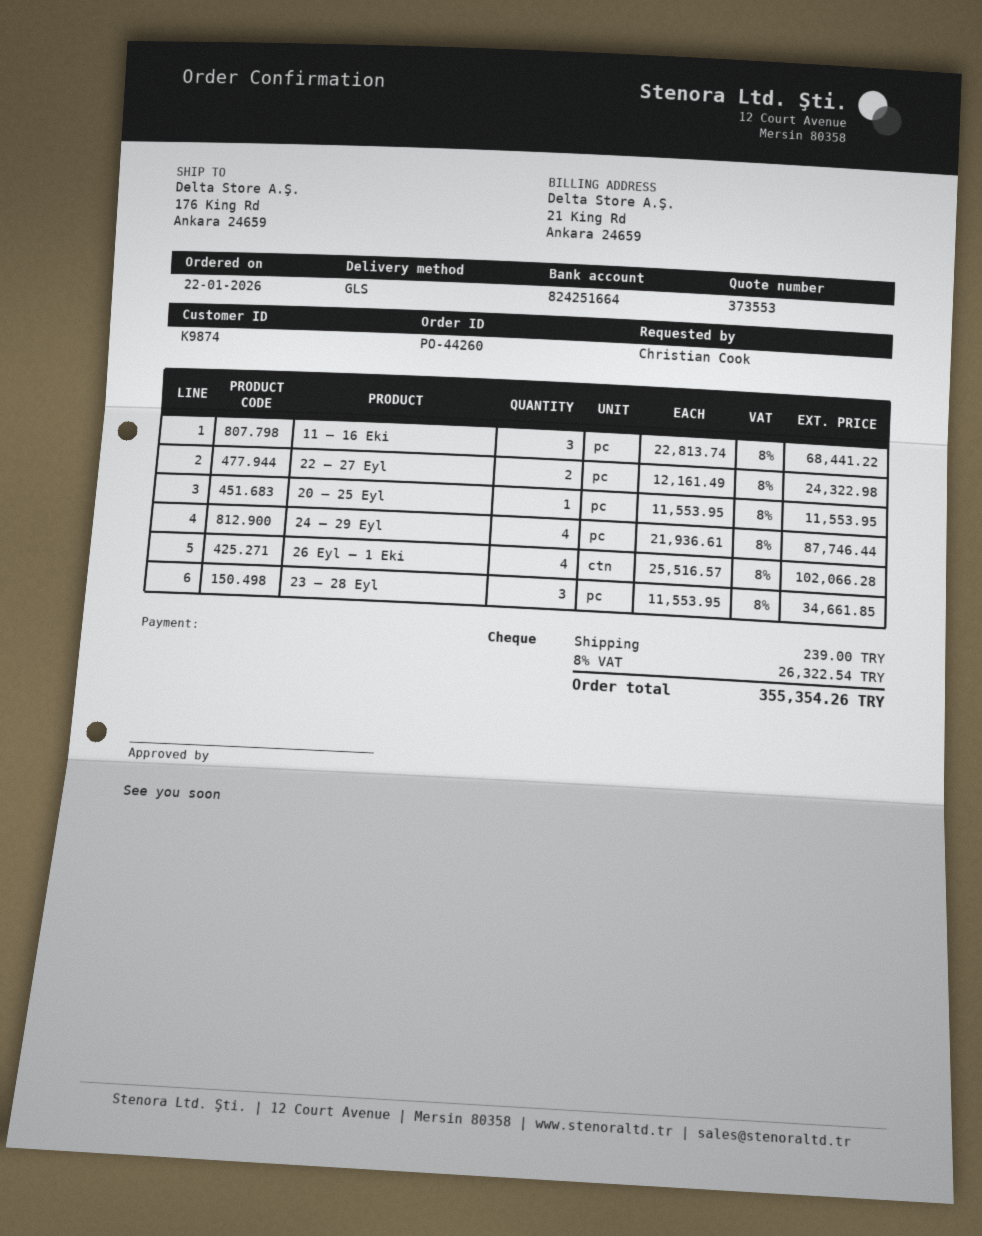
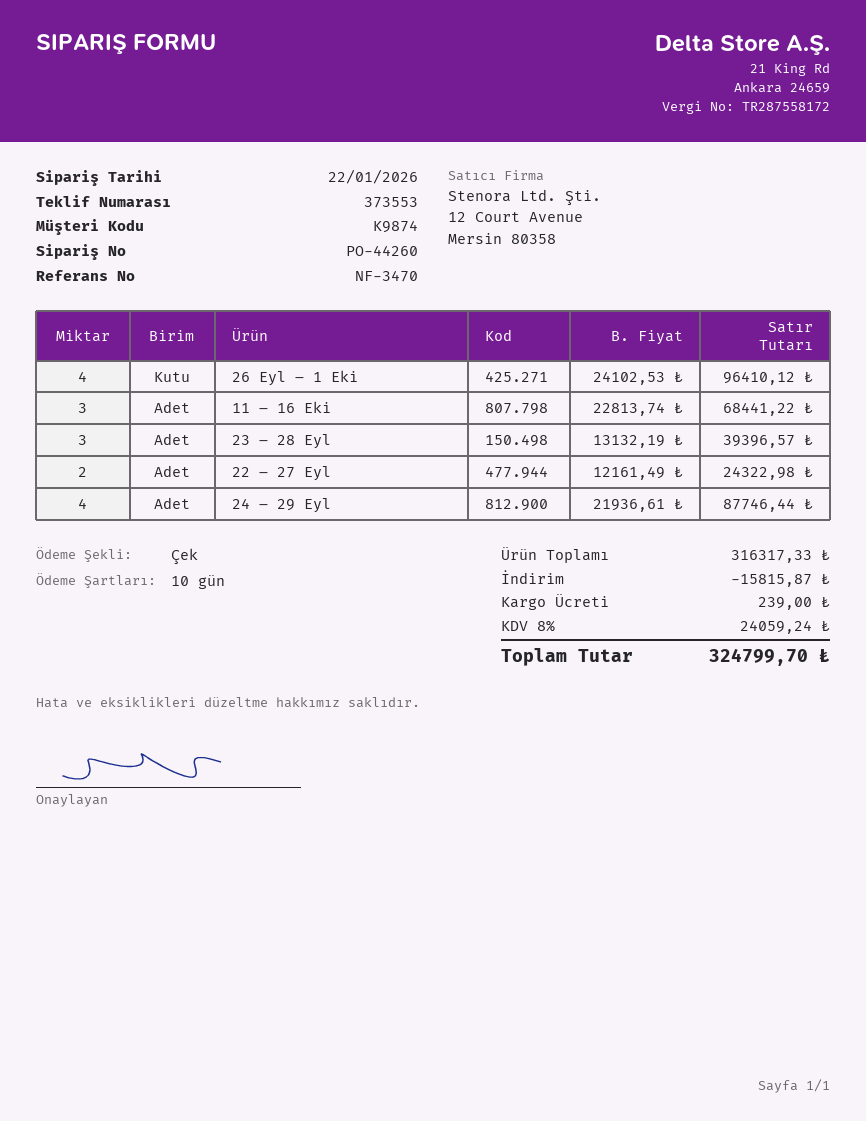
20 – 25 Eyl: 1 x 11553.95 = 11553.95 -> none
26 Eyl – 1 Eki: 4 x 25516.57 = 102066.28 -> 4 x 24102.53 = 96410.12
23 – 28 Eyl: 3 x 11553.95 = 34661.85 -> 3 x 13132.19 = 39396.57
discount: none -> 15815.87
tax: 8% = 26322.54 -> 8% = 24059.24
total: 355354.26 -> 324799.70

